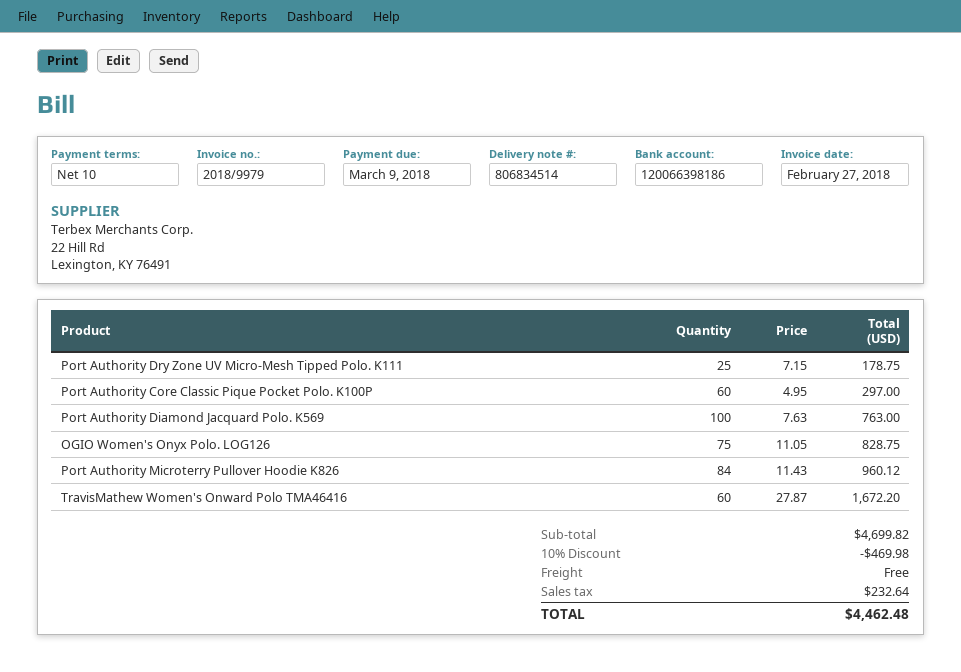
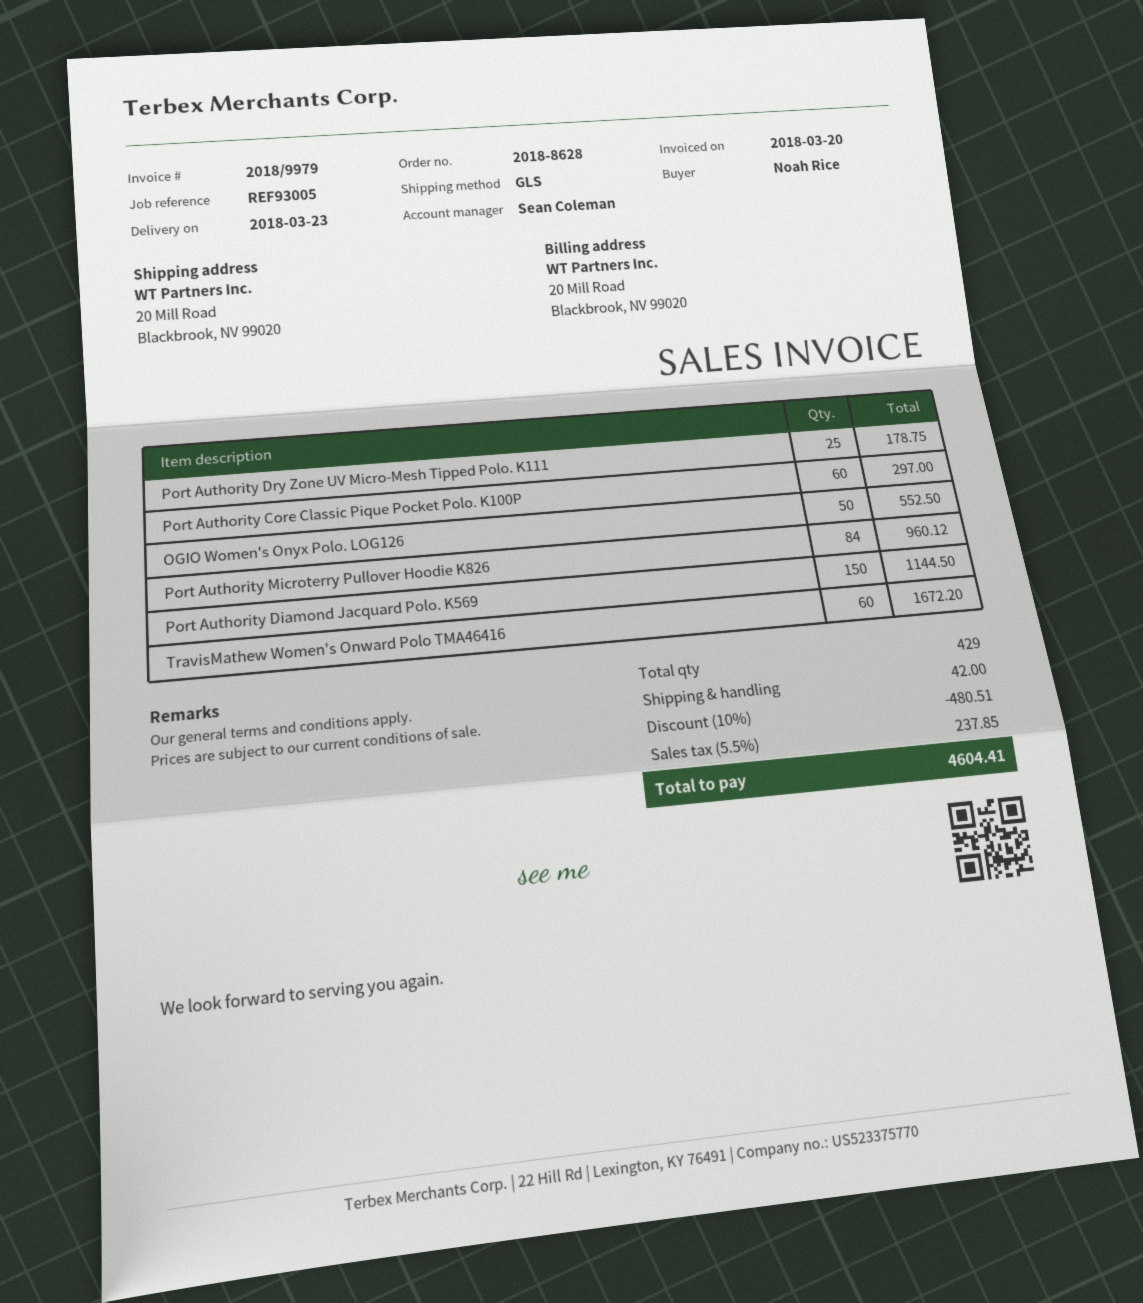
invoice date: 2018-02-27 -> 2018-03-20
Port Authority Diamond Jacquard Polo. K569: 100 for 763.00 -> 150 for 1144.50
OGIO Women's Onyx Polo. LOG126: 75 for 828.75 -> 50 for 552.50
discount: 10% = 469.98 -> 10% = 480.51
shipping: 0.00 -> 42.00
tax: 232.64 -> 237.85
total: 4462.48 -> 4604.41

